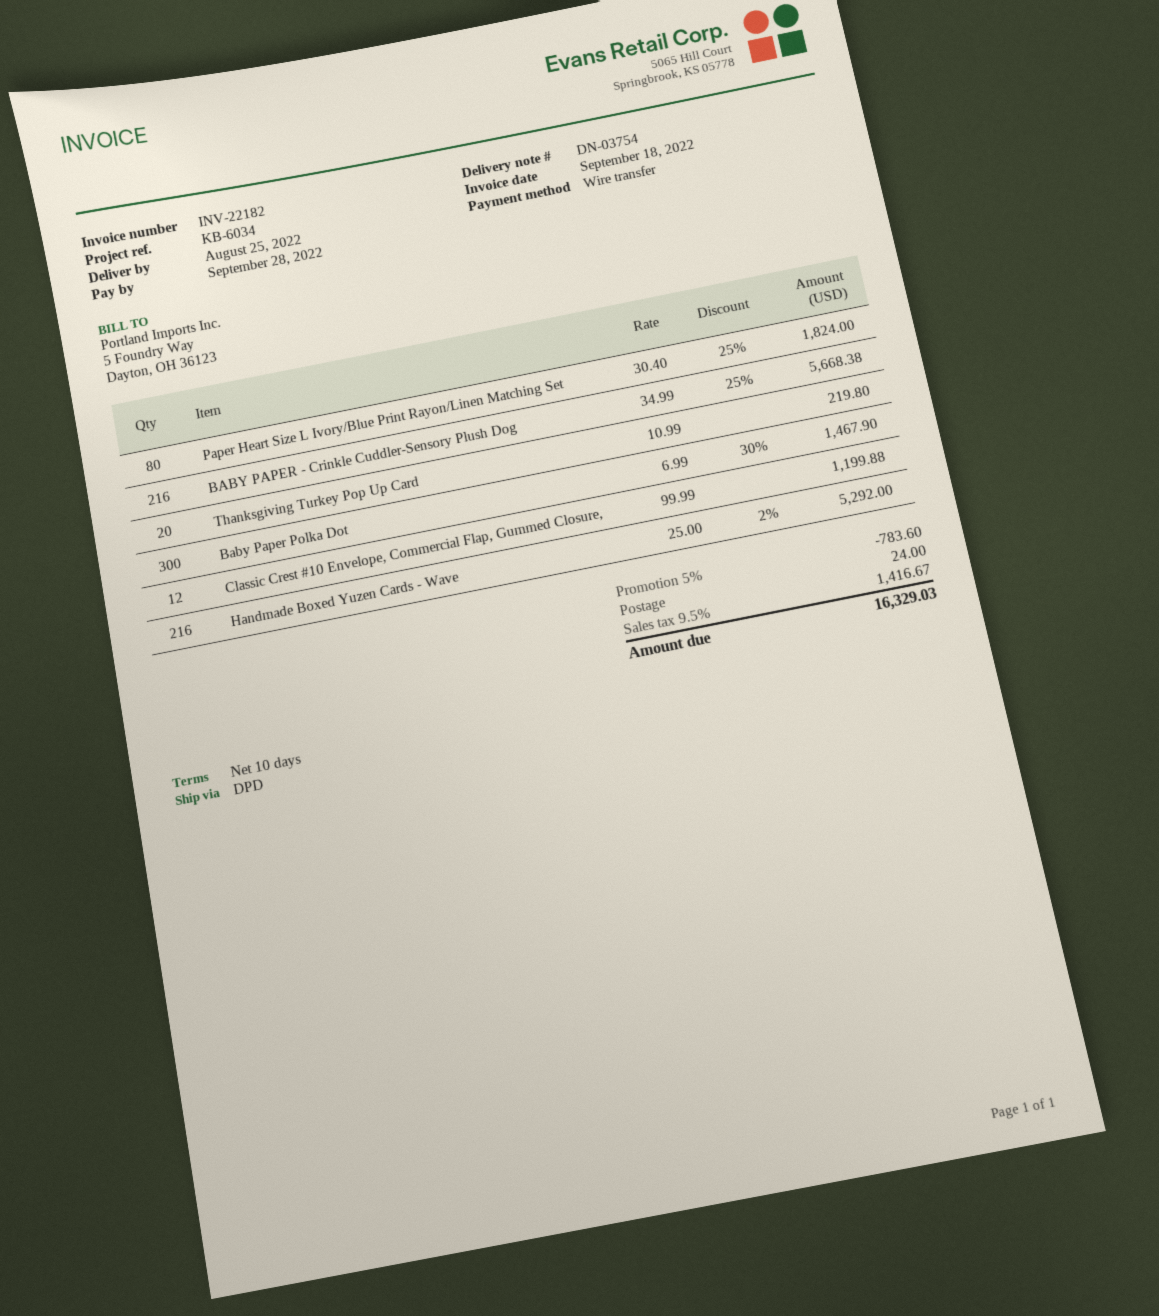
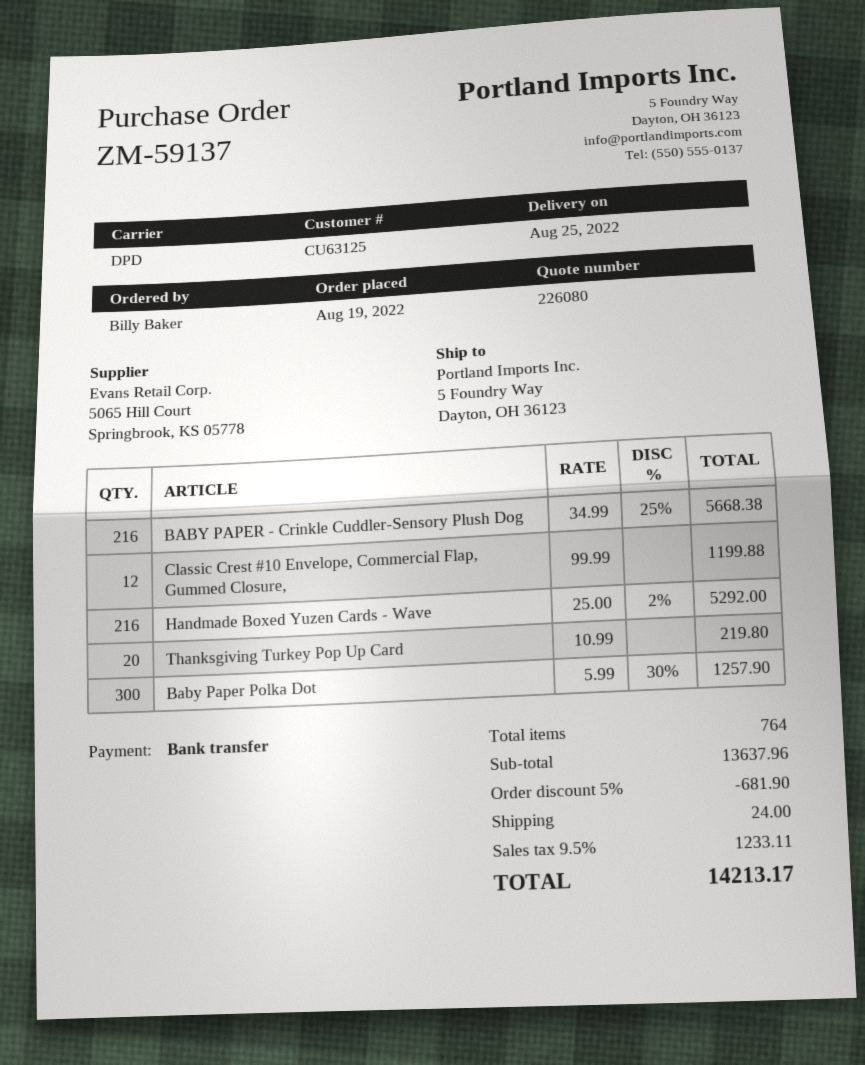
Paper Heart Size L Ivory/Blue Print Rayon/Linen Matching Set: 80 x 30.40 - 25% = 1824.00 -> none
Baby Paper Polka Dot: 300 x 6.99 - 30% = 1467.90 -> 300 x 5.99 - 30% = 1257.90
discount: 5% = 783.60 -> 5% = 681.90
tax: 9.5% = 1416.67 -> 9.5% = 1233.11
total: 16329.03 -> 14213.17

